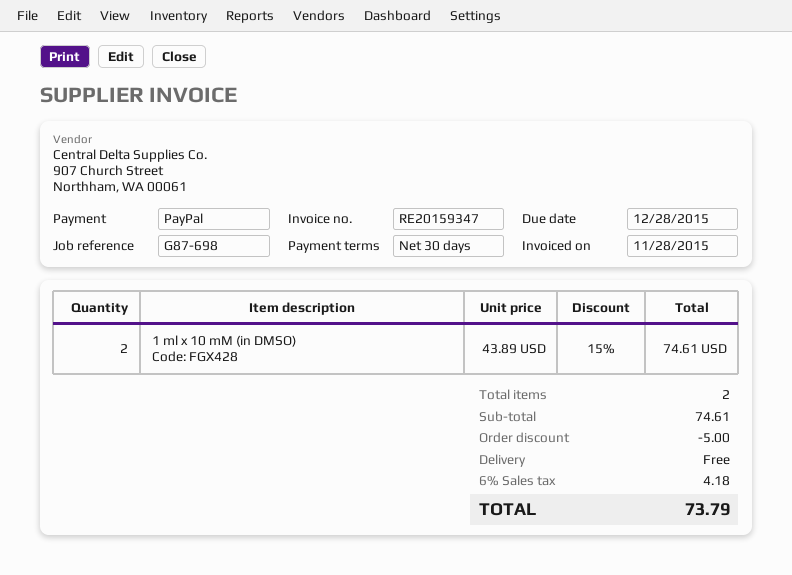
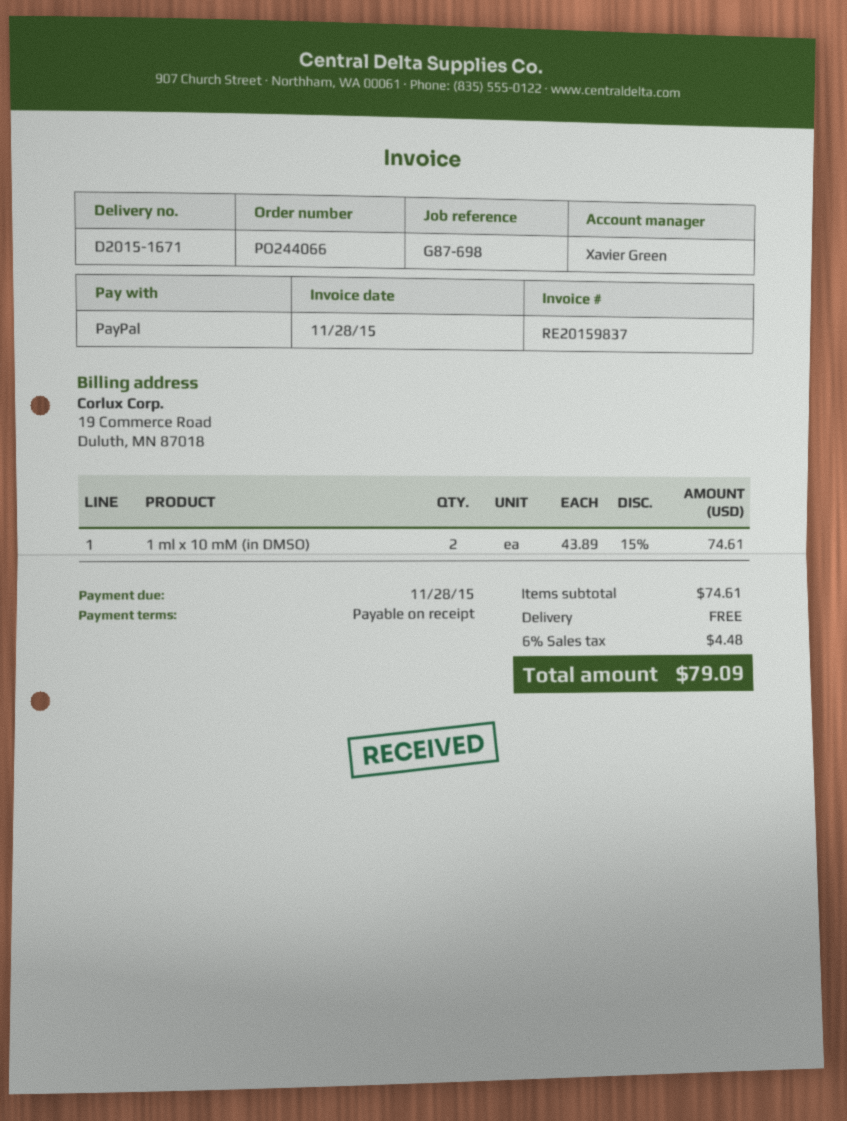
invoice number: RE20159347 -> RE20159837
payment terms: 30 days -> on receipt
due date: 2015-12-28 -> 2015-11-28
discount: 5.00 -> none
tax: 6% = 4.18 -> 6% = 4.48
total: 73.79 -> 79.09

